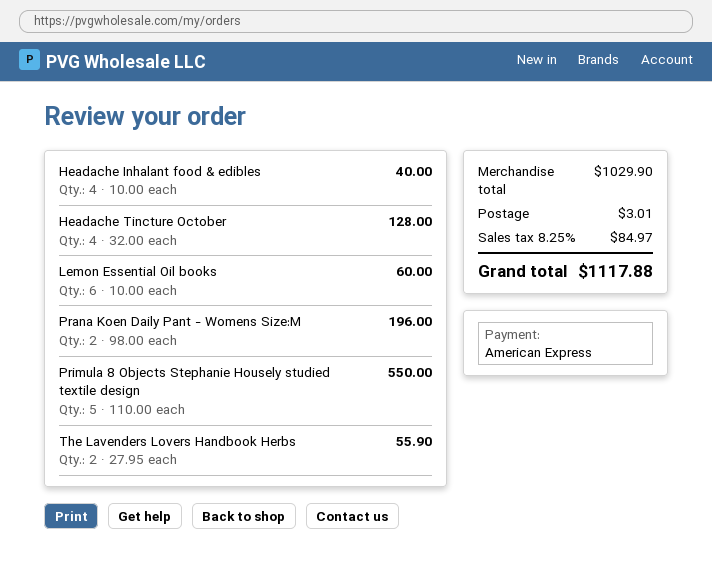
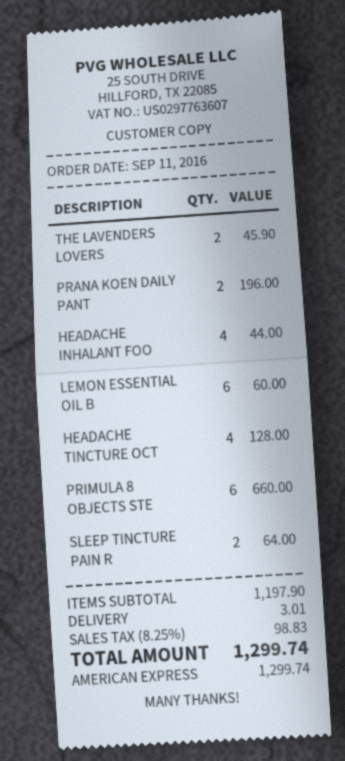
Headache Inhalant food & edibles: 4 for 40.00 -> 4 for 44.00
Primula 8 Objects Stephanie Housely studied textile design: 5 for 550.00 -> 6 for 660.00
The Lavenders Lovers Handbook Herbs: 2 for 55.90 -> 2 for 45.90
SLEEP TINCTURE PAIN R: none -> 2 for 64.00
subtotal: 1029.90 -> 1197.90
tax: 8.25% = 84.97 -> 8.25% = 98.83
total: 1117.88 -> 1299.74

